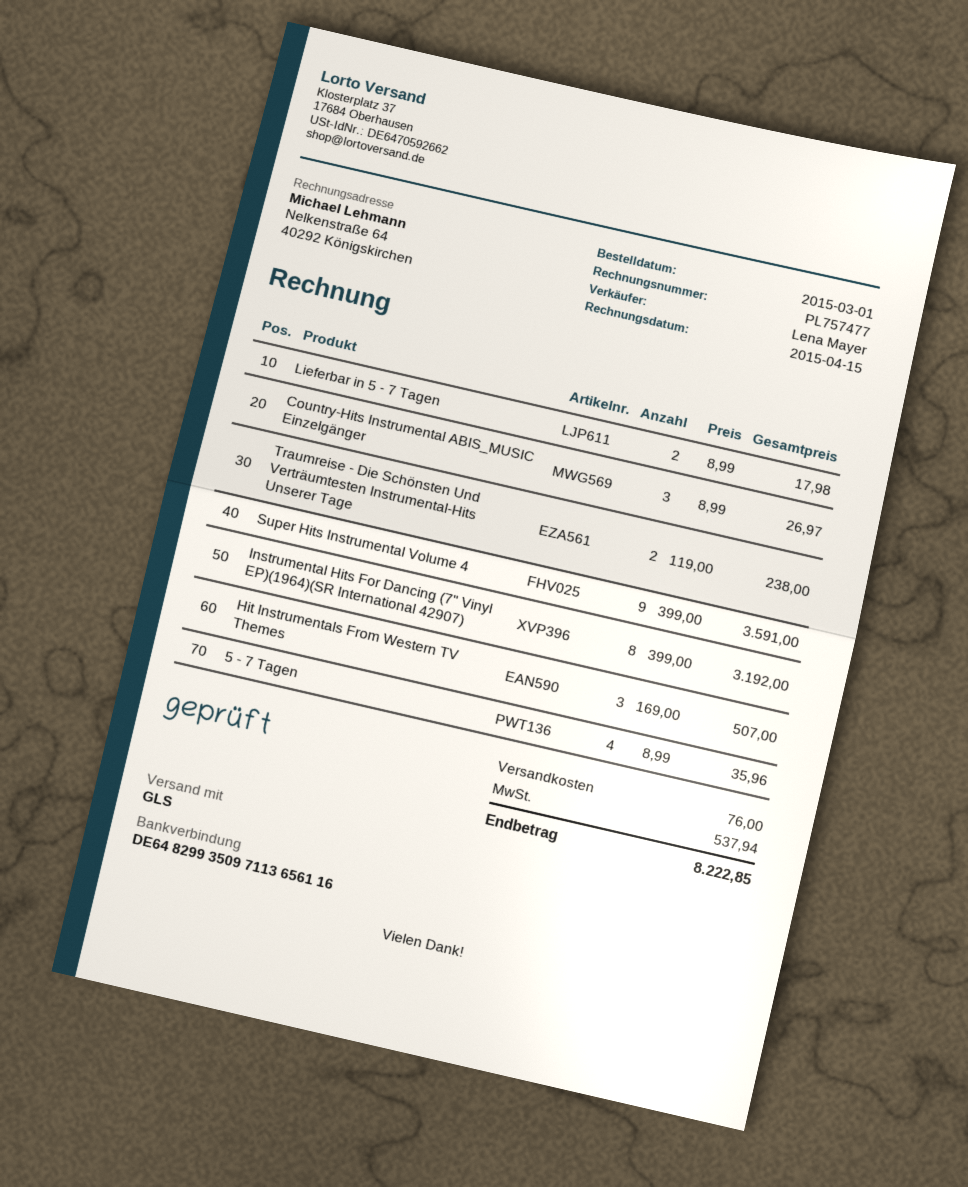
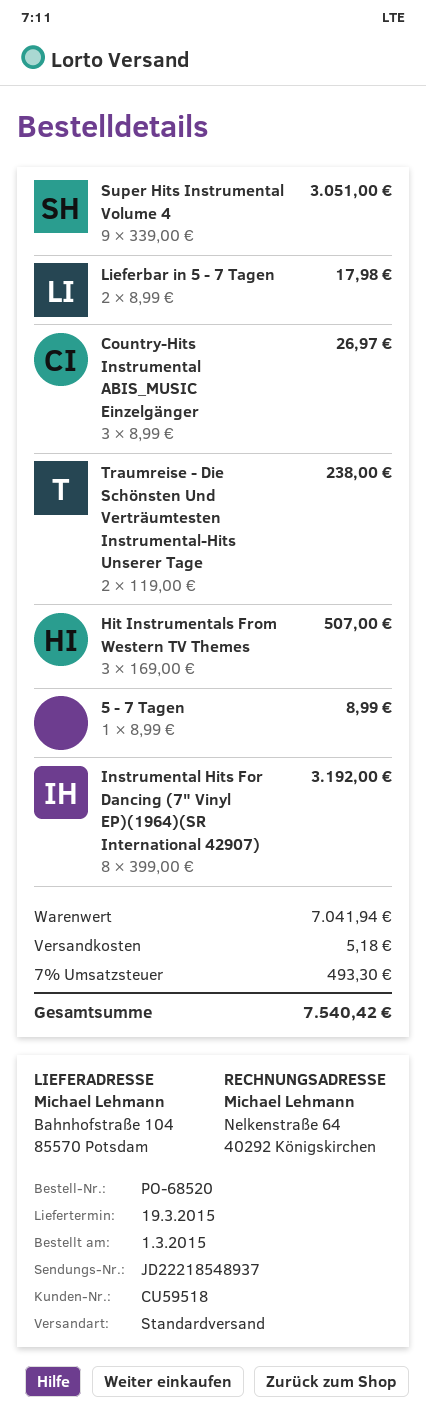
shipping method: GLS -> standard
Super Hits Instrumental Volume 4: 9 x 399.00 = 3591.00 -> 9 x 339.00 = 3051.00
5 - 7 Tagen: 4 x 8.99 = 35.96 -> 1 x 8.99 = 8.99
shipping: 76.00 -> 5.18
tax: 537.94 -> 493.30
total: 8222.85 -> 7540.42

